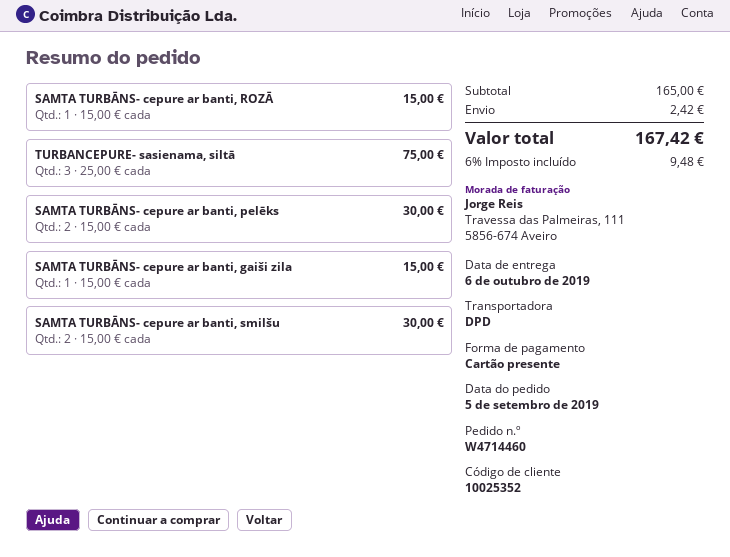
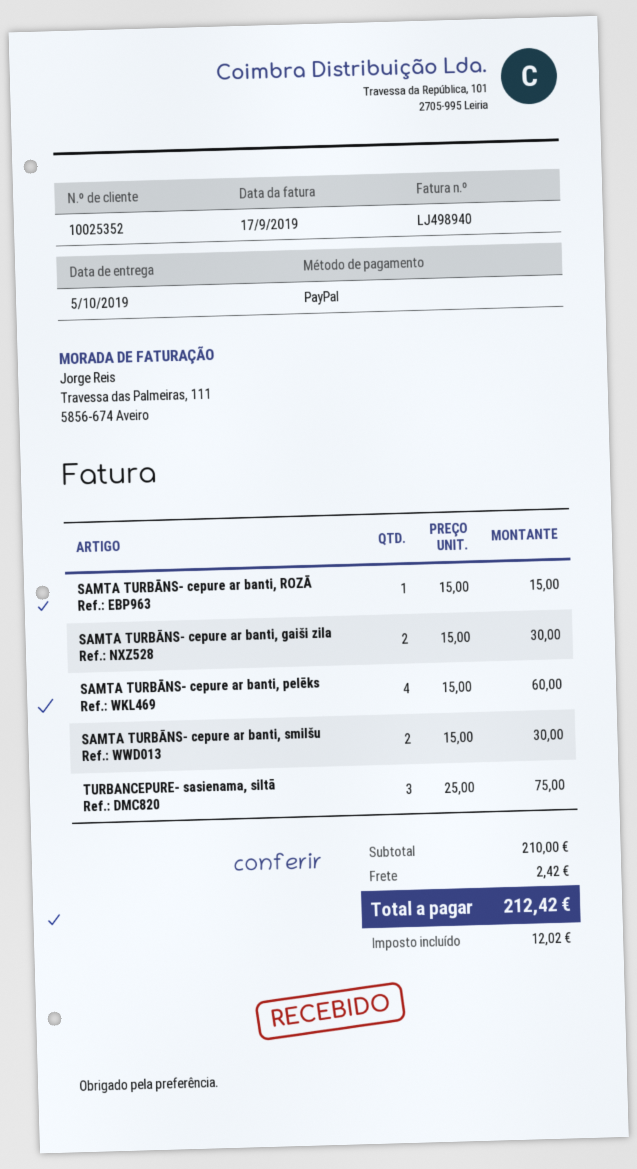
delivery date: 2019-10-06 -> 2019-10-05
payment method: gift card -> PayPal
SAMTA TURBĀNS- cepure ar banti, pelēks: 2 x 15.00 = 30.00 -> 4 x 15.00 = 60.00
SAMTA TURBĀNS- cepure ar banti, gaiši zila: 1 x 15.00 = 15.00 -> 2 x 15.00 = 30.00
subtotal: 165.00 -> 210.00
tax: 9.48 -> 12.02
total: 167.42 -> 212.42

